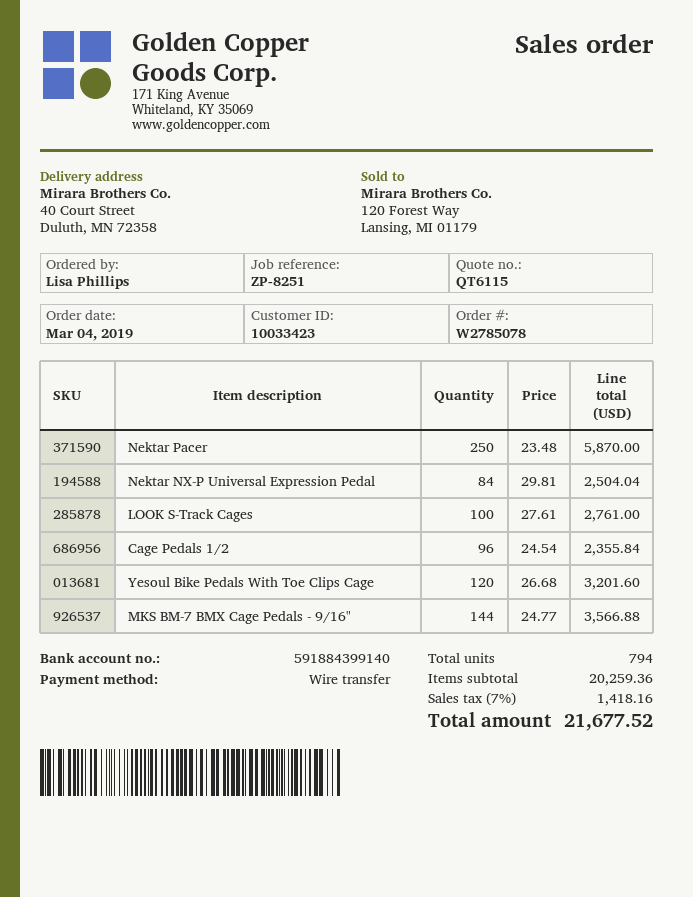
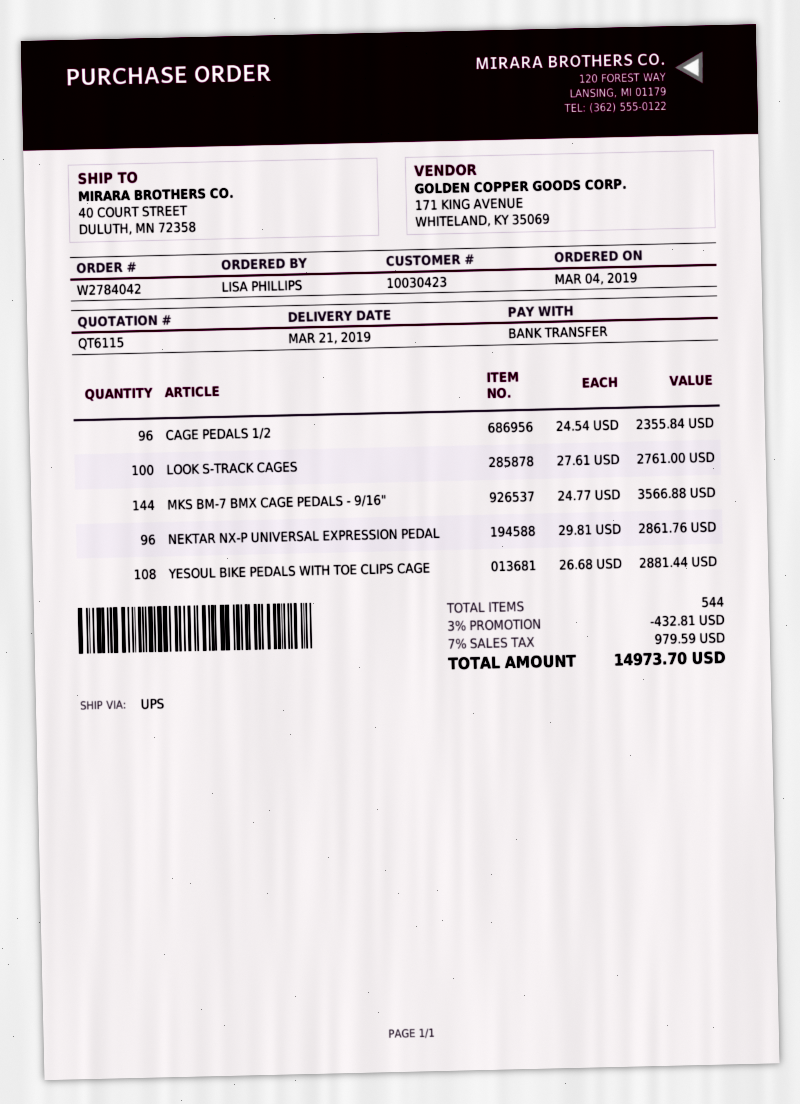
order number: W2785078 -> W2784042
customer number: 10033423 -> 10030423
Nektar Pacer: 250 x 23.48 = 5870.00 -> none
Nektar NX-P Universal Expression Pedal: 84 x 29.81 = 2504.04 -> 96 x 29.81 = 2861.76
Yesoul Bike Pedals With Toe Clips Cage: 120 x 26.68 = 3201.60 -> 108 x 26.68 = 2881.44
total quantity: 794 -> 544
discount: none -> 3% = 432.81
tax: 7% = 1418.16 -> 7% = 979.59
total: 21677.52 -> 14973.70

